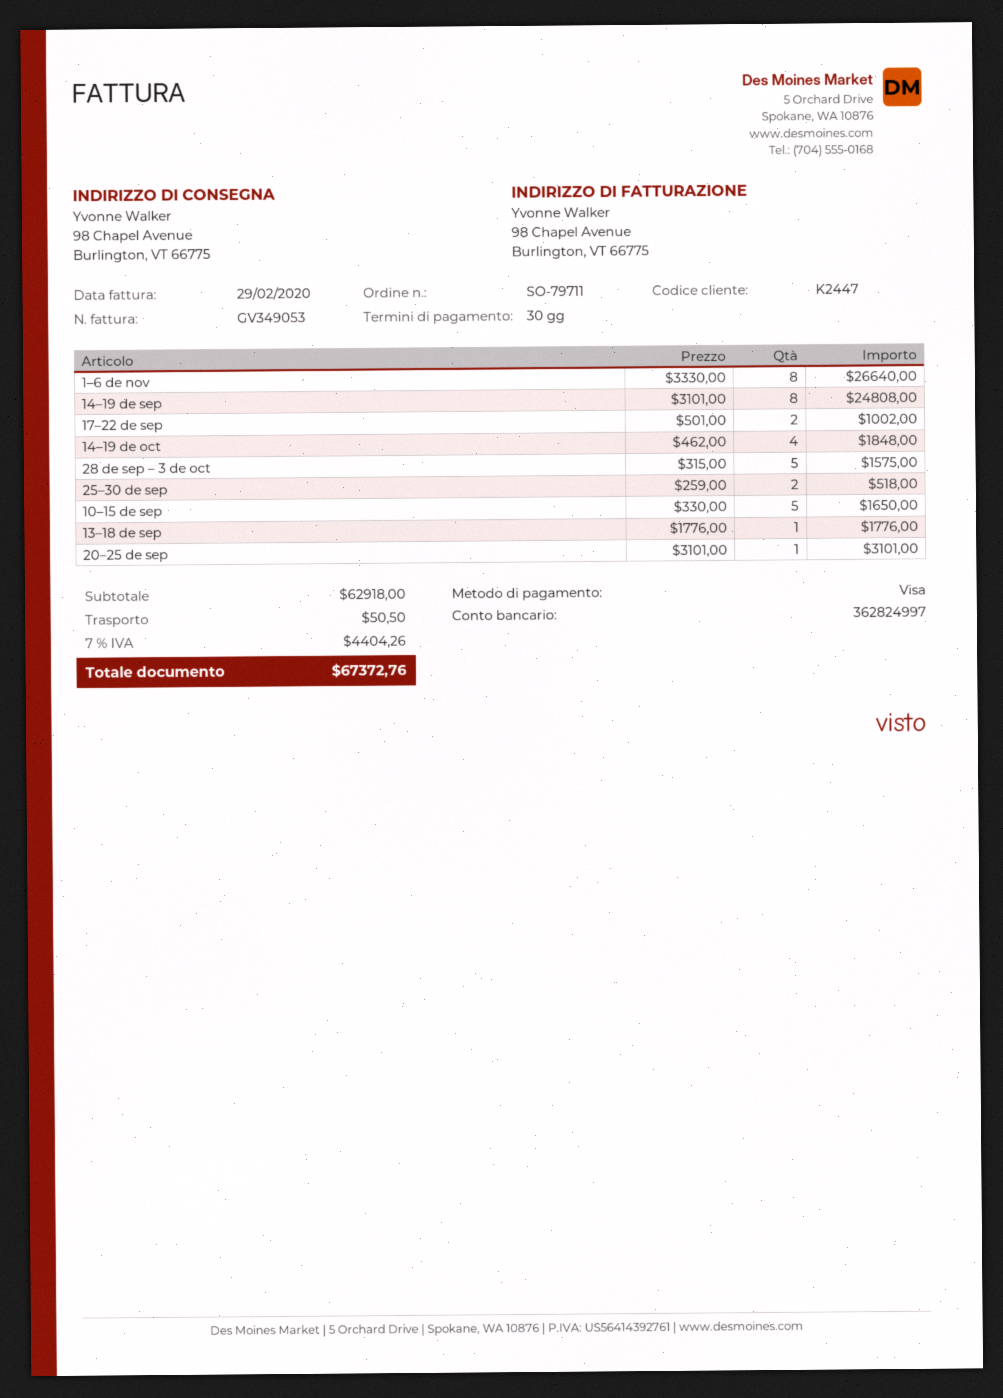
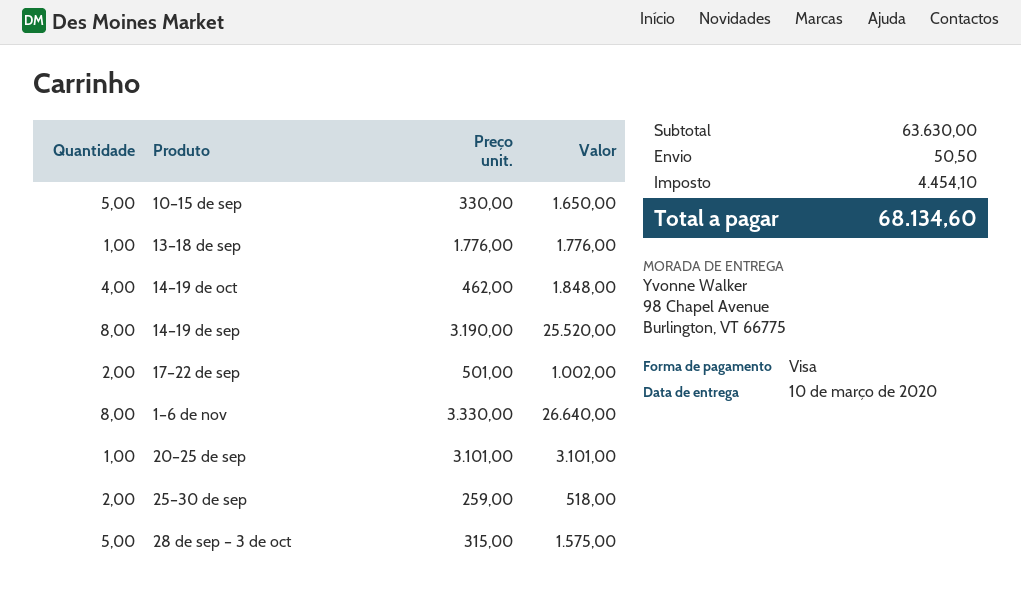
14–19 de sep: 8 x 3101.00 = 24808.00 -> 8 x 3190.00 = 25520.00
subtotal: 62918.00 -> 63630.00
tax: 4404.26 -> 4454.10
total: 67372.76 -> 68134.60

